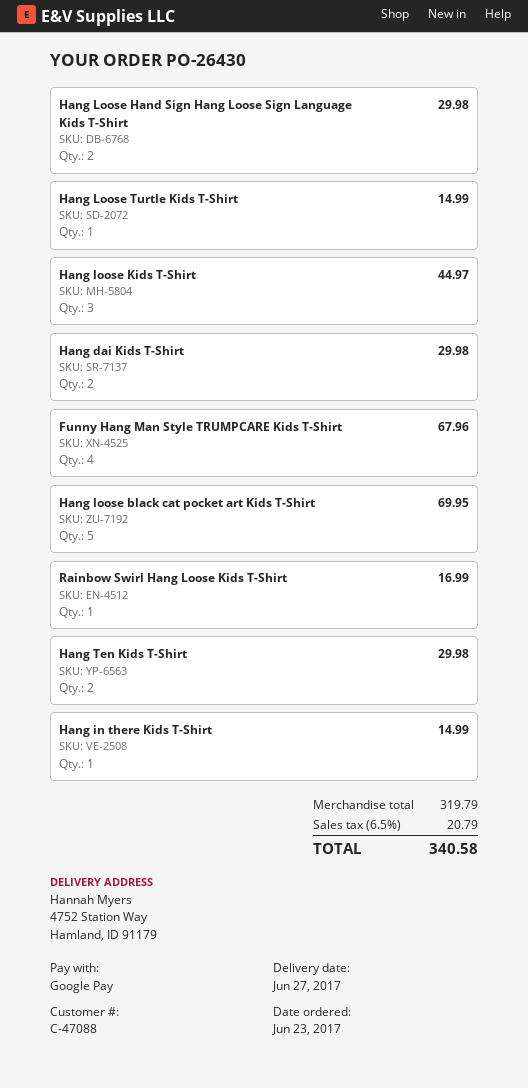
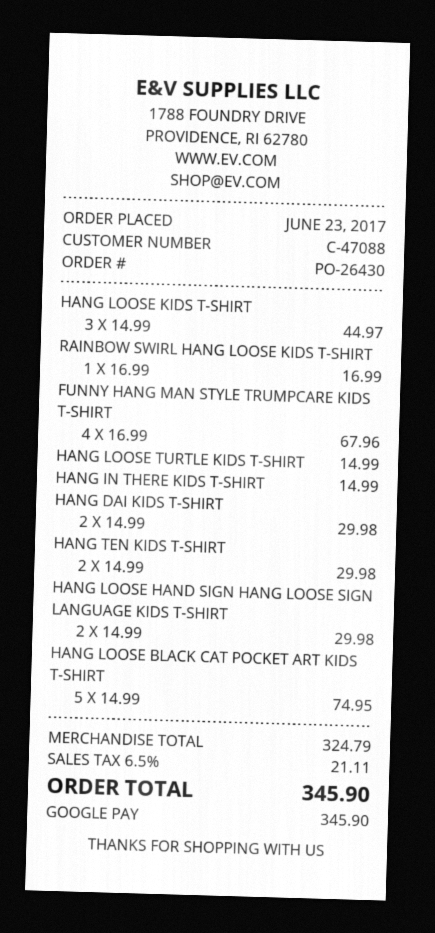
Hang loose black cat pocket art Kids T-Shirt: 5 for 69.95 -> 5 for 74.95
subtotal: 319.79 -> 324.79
tax: 6.5% = 20.79 -> 6.5% = 21.11
total: 340.58 -> 345.90

